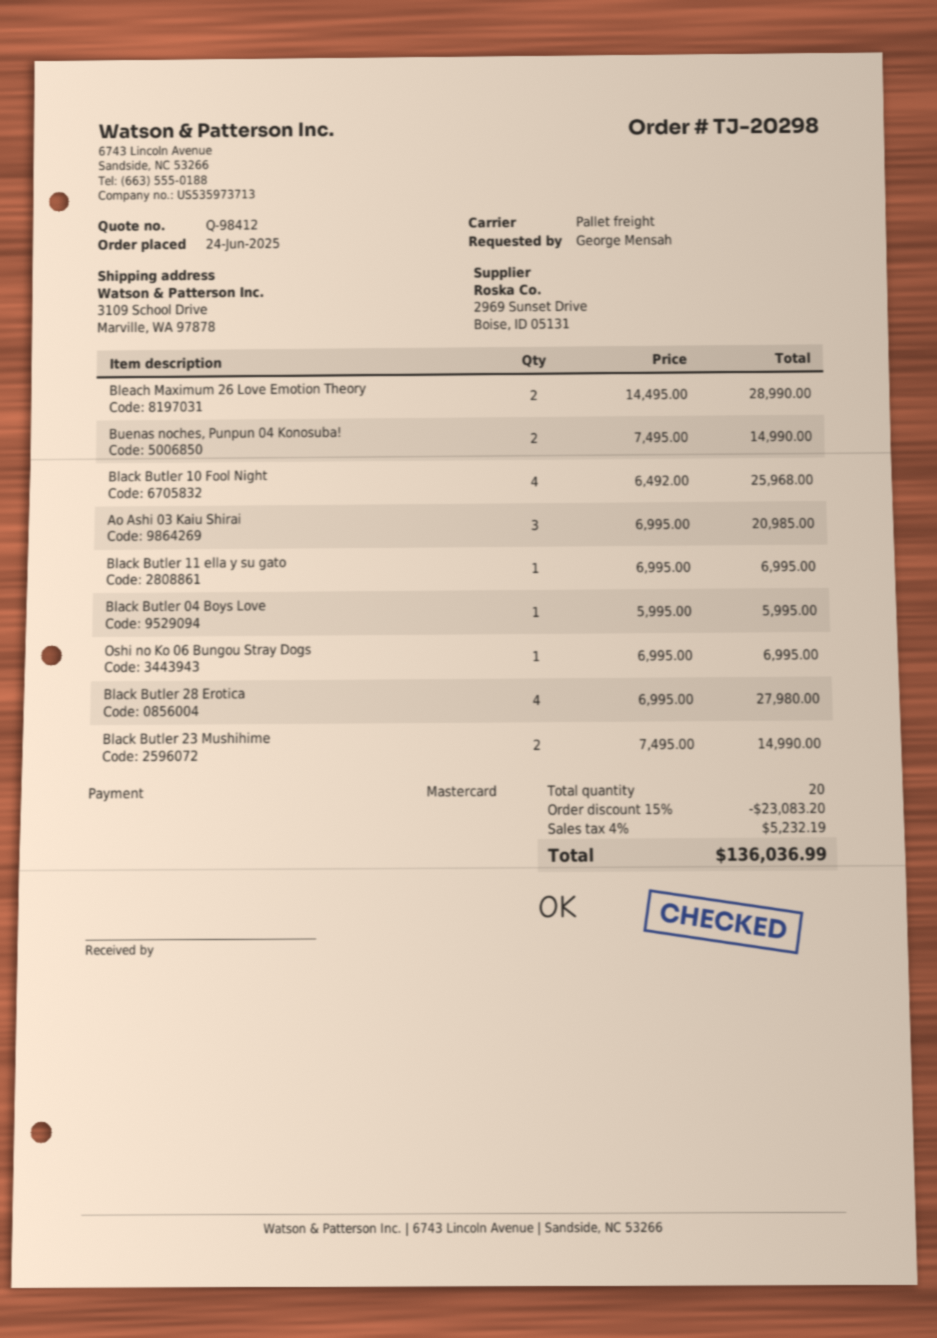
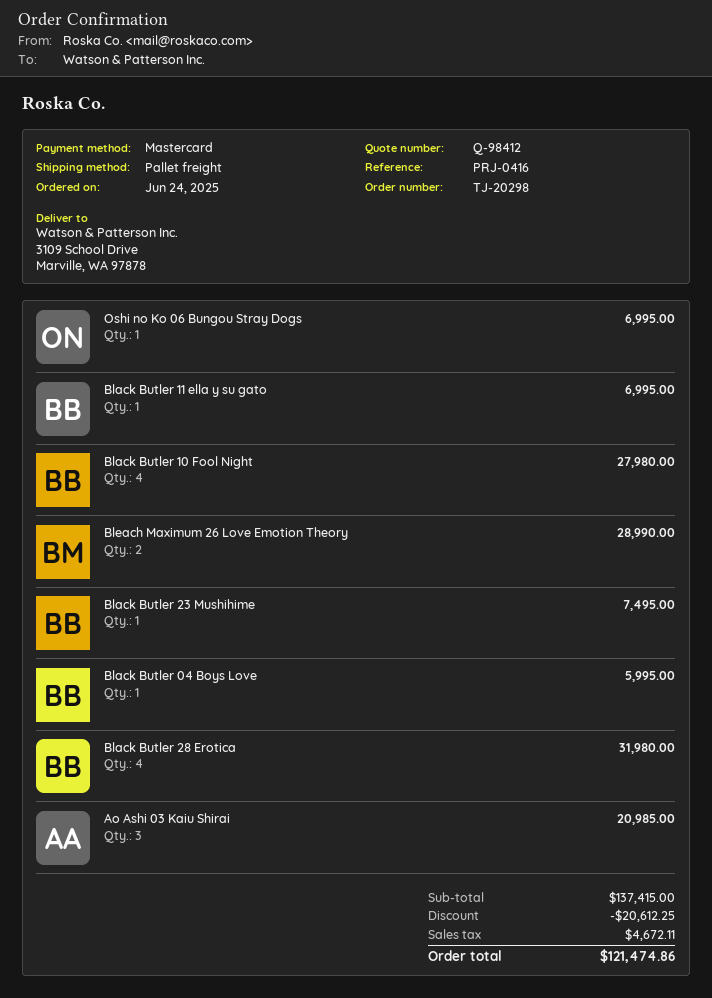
Buenas noches, Punpun 04 Konosuba!: 2 for 14990.00 -> none
Black Butler 10 Fool Night: 4 for 25968.00 -> 4 for 27980.00
Black Butler 28 Erotica: 4 for 27980.00 -> 4 for 31980.00
Black Butler 23 Mushihime: 2 for 14990.00 -> 1 for 7495.00
discount: 23083.20 -> 20612.25
tax: 5232.19 -> 4672.11
total: 136036.99 -> 121474.86

